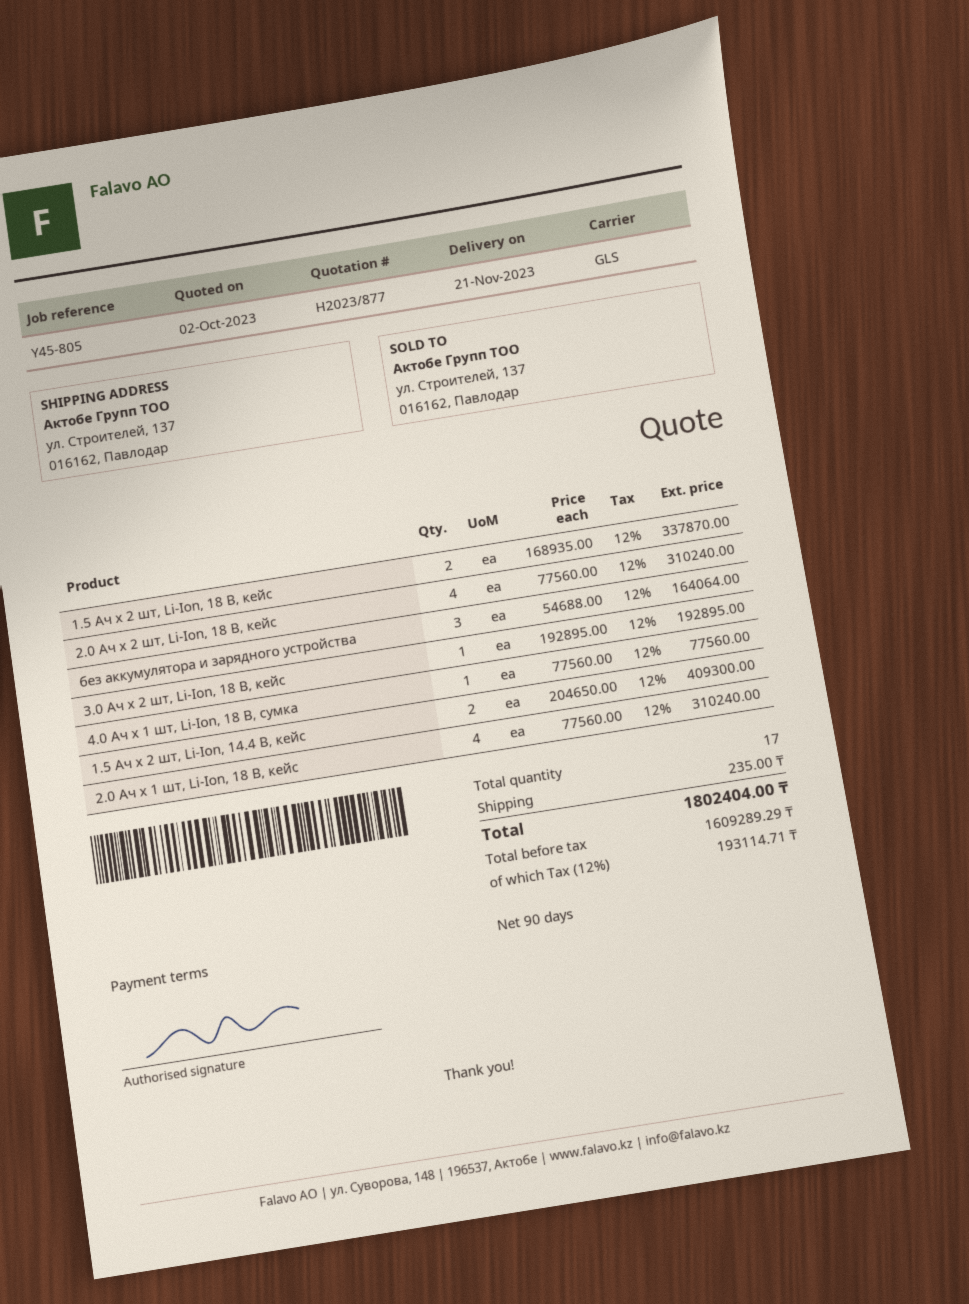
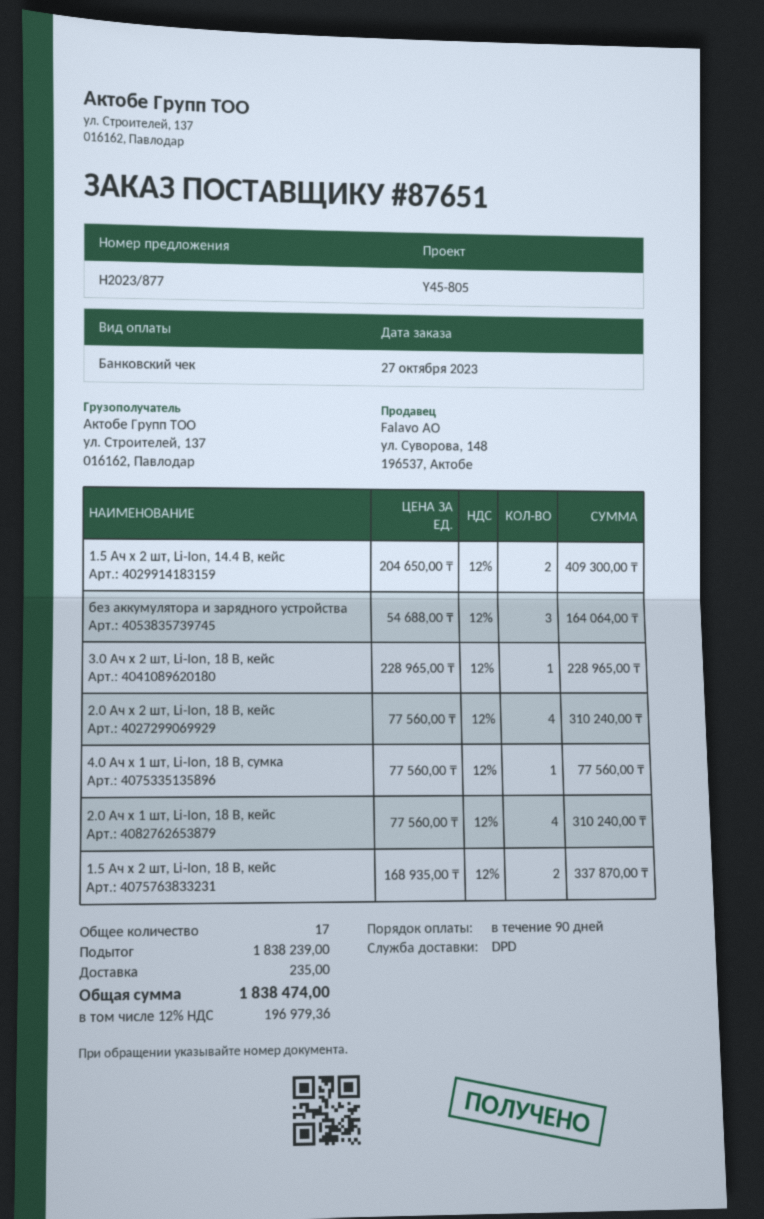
shipping method: GLS -> DPD
3.0 Ач x 2 шт, Li-Ion, 18 В, кейс: 1 x 192895.00 = 192895.00 -> 1 x 228965.00 = 228965.00
tax: 12% = 193114.71 -> 12% = 196979.36
total: 1802404.00 -> 1838474.00

